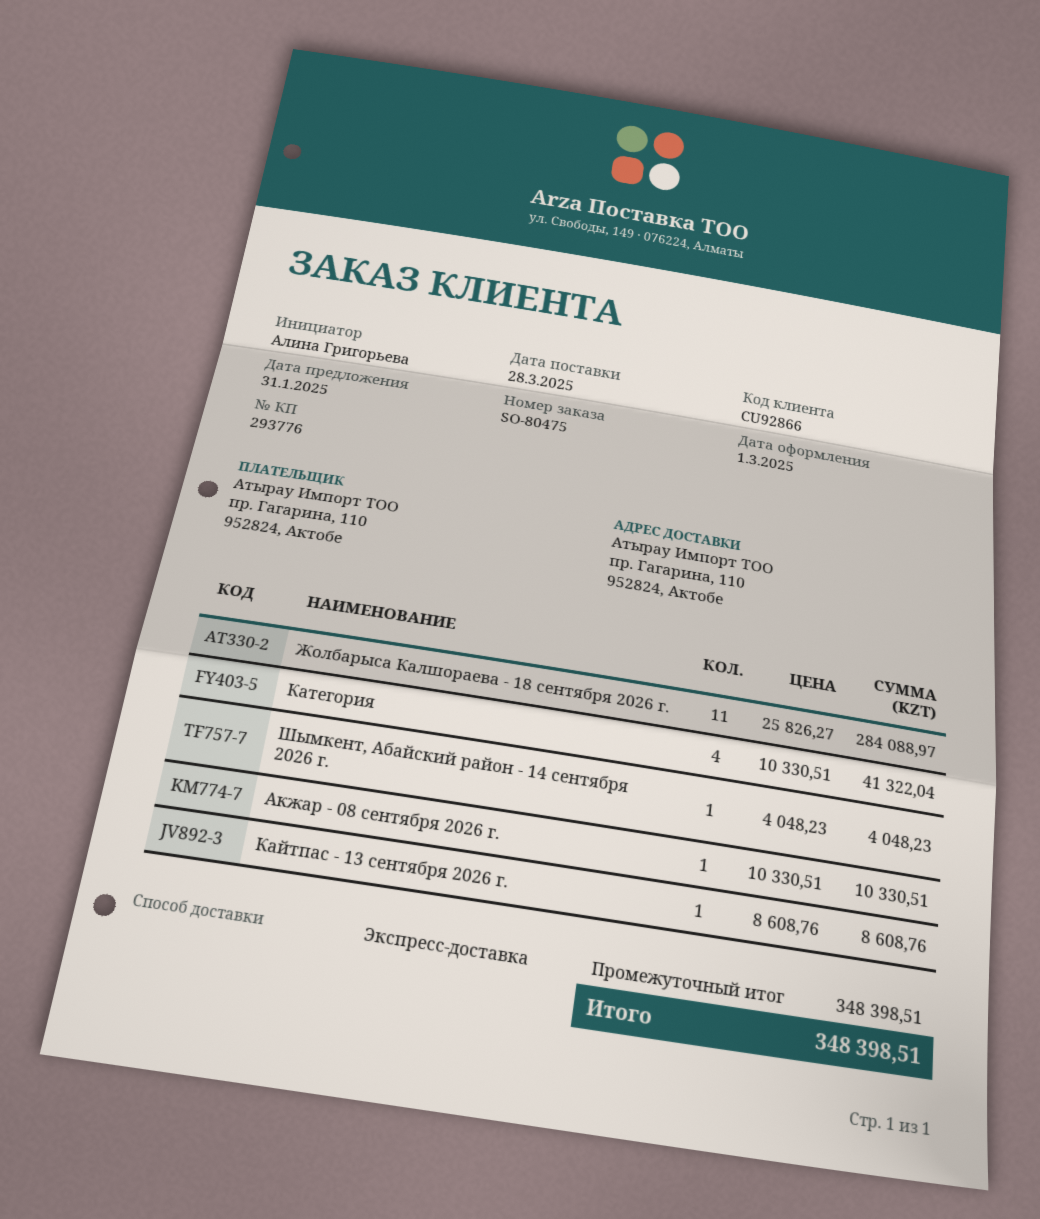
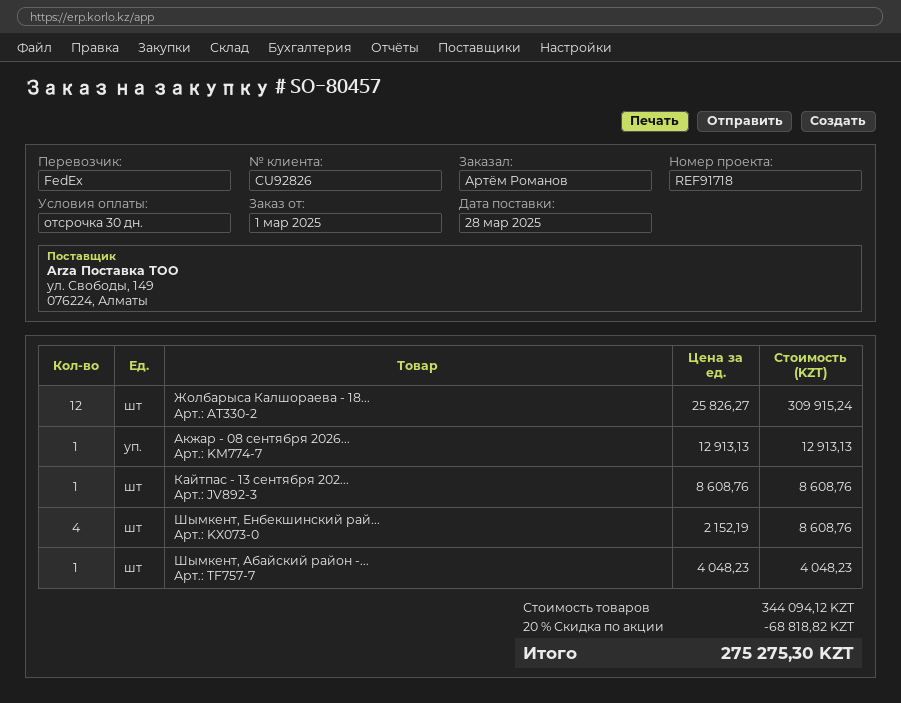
order number: SO-80475 -> SO-80457
customer number: CU92866 -> CU92826
ordered by: Алина Григорьева -> Артём Романов
shipping method: express -> FedEx
Жолбарыса Калшораева - 18 сентября 2026 г.: 11 x 25826.27 = 284088.97 -> 12 x 25826.27 = 309915.24
Категория: 4 x 10330.51 = 41322.04 -> none
Акжар - 08 сентября 2026 г.: 1 x 10330.51 = 10330.51 -> 1 x 12913.13 = 12913.13
Шымкент, Енбекшинский рай...: none -> 4 x 2152.19 = 8608.76
subtotal: 348398.51 -> 344094.12
discount: none -> 20% = 68818.82
total: 348398.51 -> 275275.30

